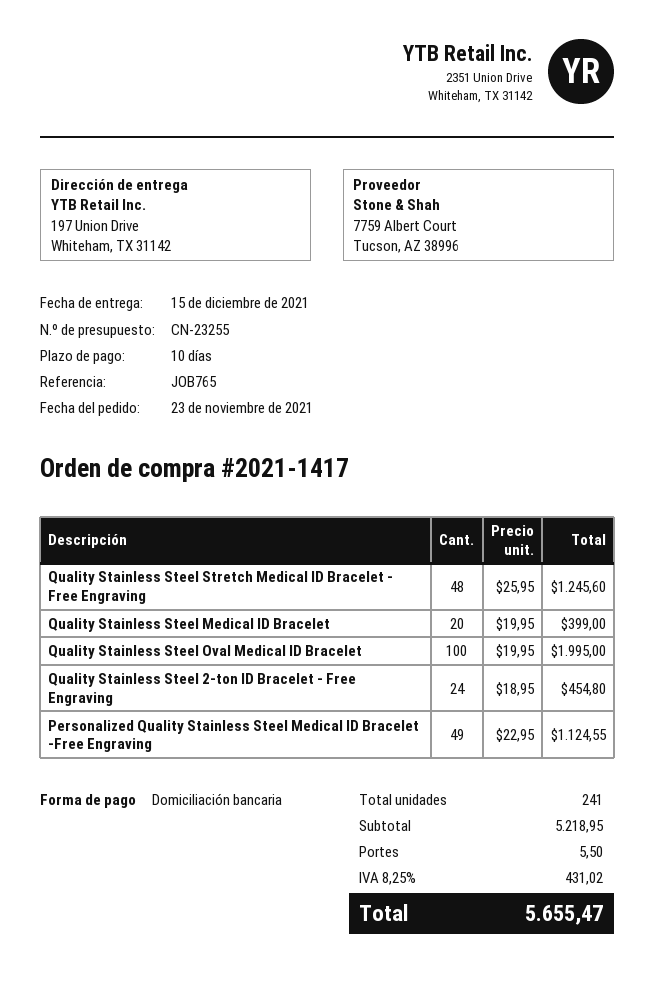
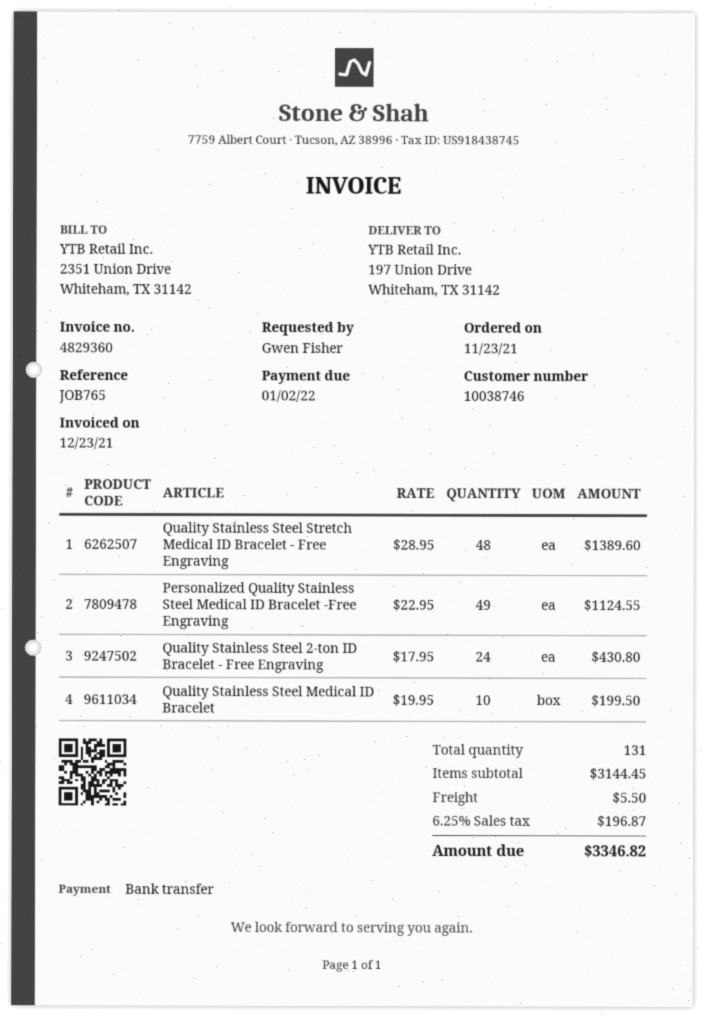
payment method: direct debit -> bank transfer
Quality Stainless Steel Stretch Medical ID Bracelet - Free Engraving: 48 x 25.95 = 1245.60 -> 48 x 28.95 = 1389.60
Quality Stainless Steel Medical ID Bracelet: 20 x 19.95 = 399.00 -> 10 x 19.95 = 199.50
Quality Stainless Steel Oval Medical ID Bracelet: 100 x 19.95 = 1995.00 -> none
Quality Stainless Steel 2-ton ID Bracelet - Free Engraving: 24 x 18.95 = 454.80 -> 24 x 17.95 = 430.80
total quantity: 241 -> 131
subtotal: 5218.95 -> 3144.45
tax: 8.25% = 431.02 -> 6.25% = 196.87
total: 5655.47 -> 3346.82

